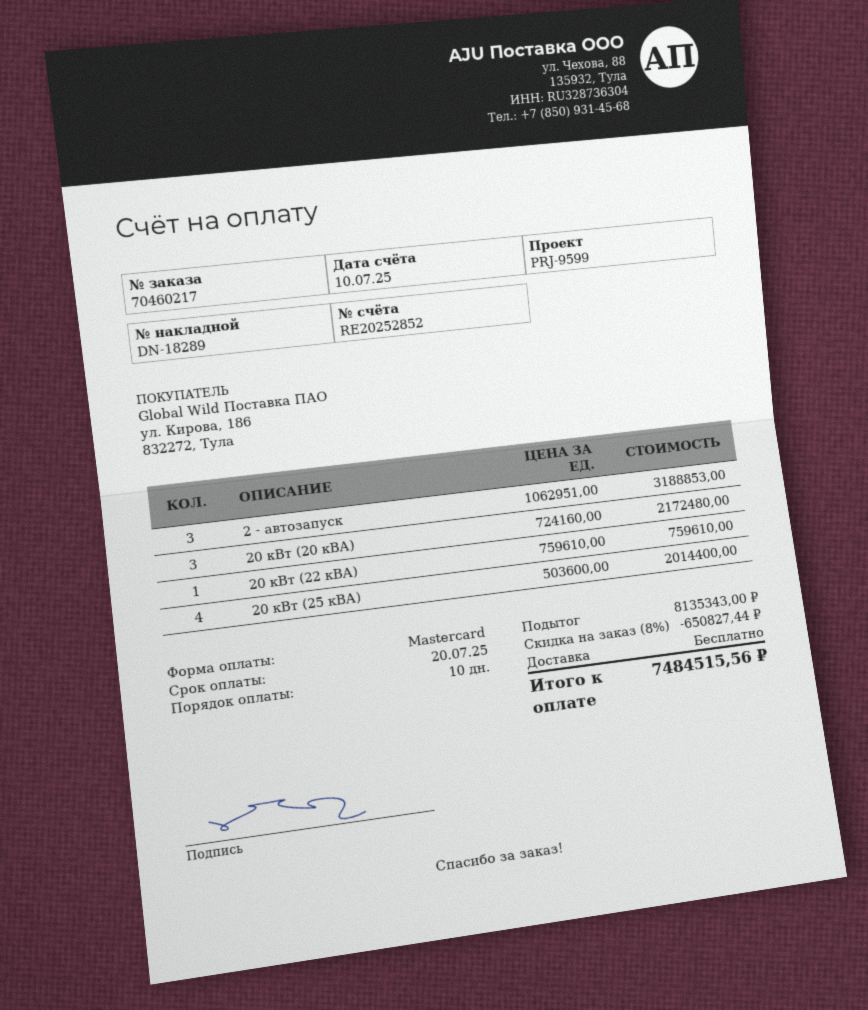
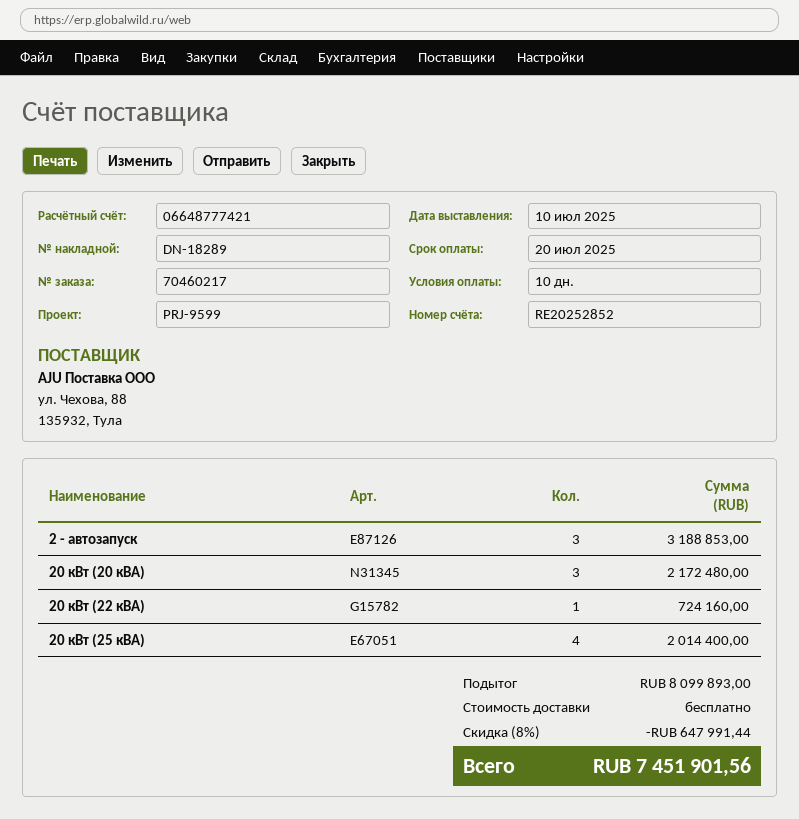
20 кВт (22 кВА): 1 for 759610.00 -> 1 for 724160.00
subtotal: 8135343.00 -> 8099893.00
discount: 8% = 650827.44 -> 8% = 647991.44
total: 7484515.56 -> 7451901.56

